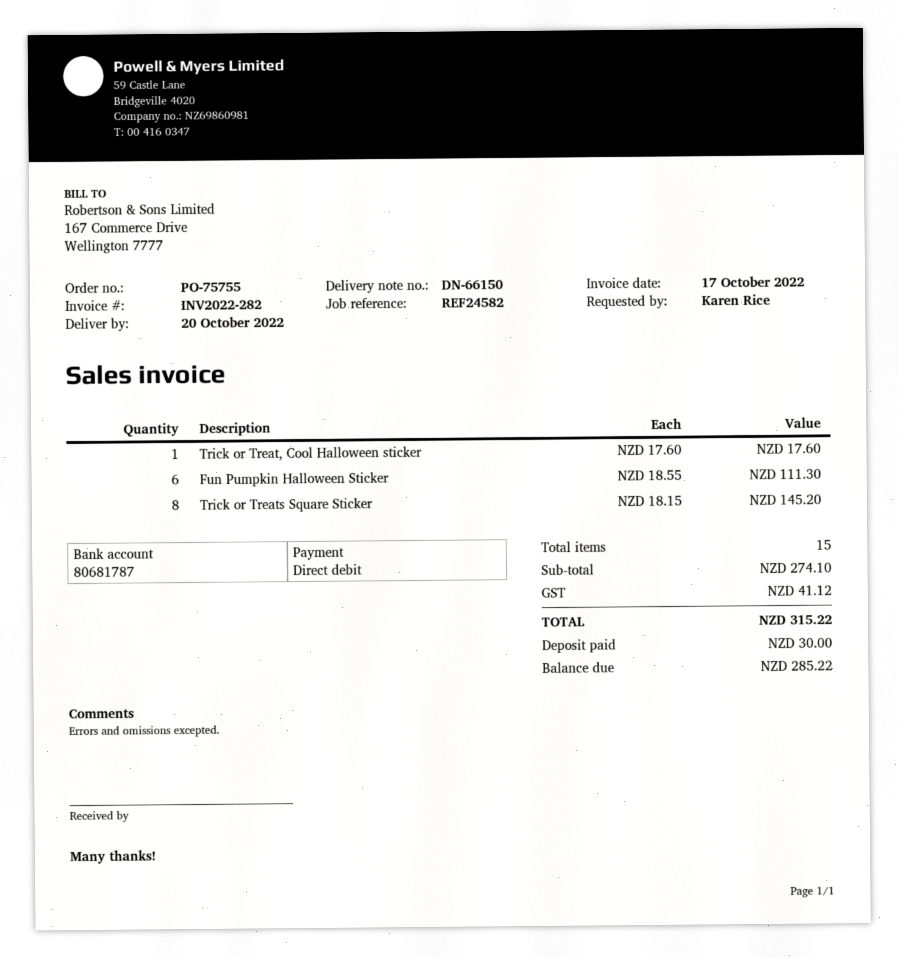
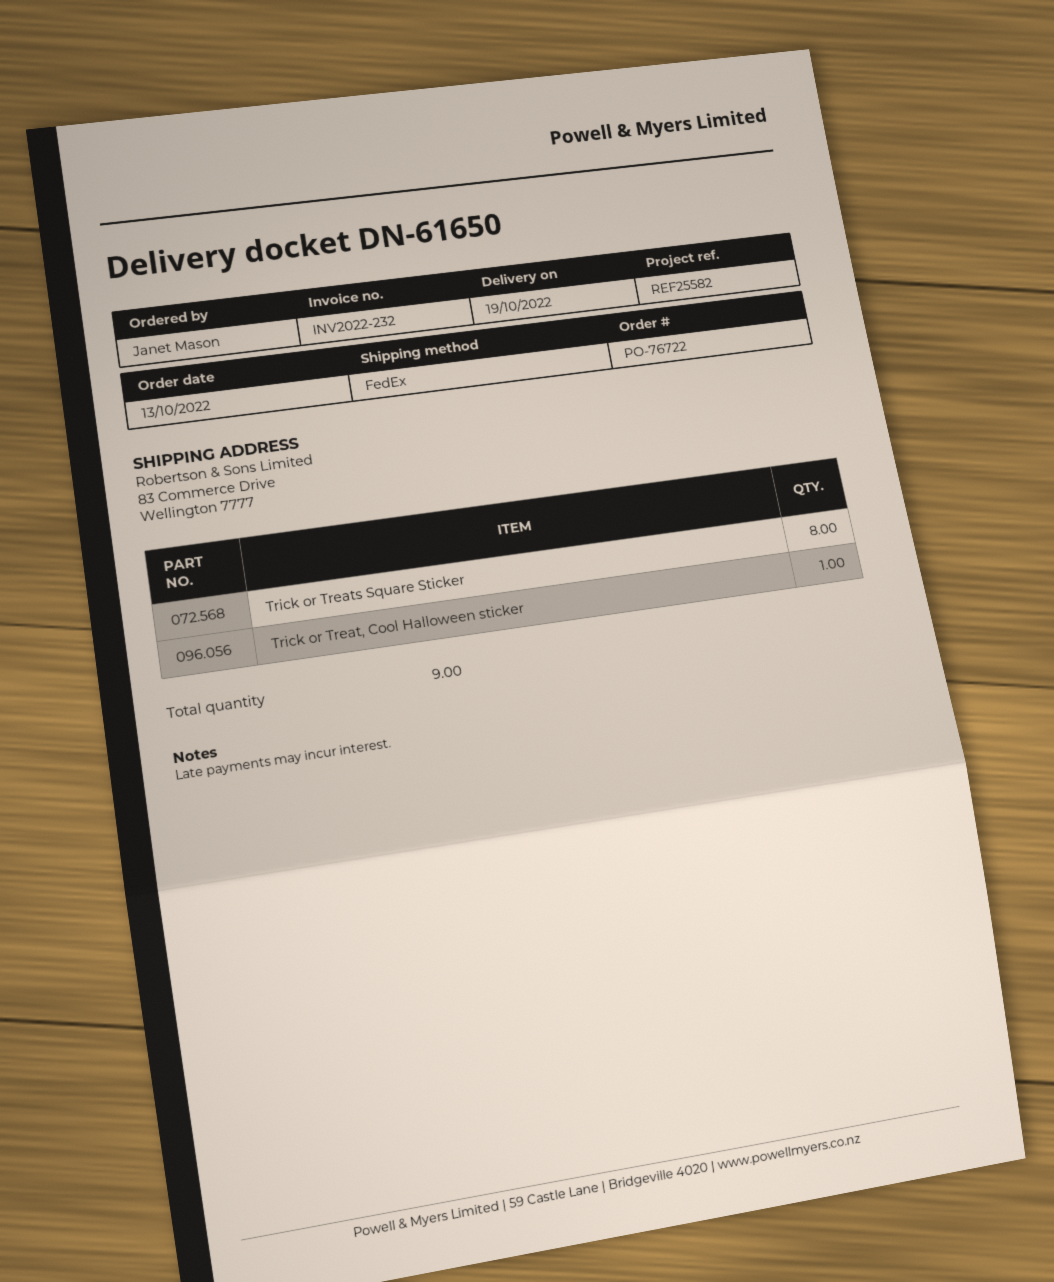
order number: PO-75755 -> PO-76722
delivery note number: DN-66150 -> DN-61650
delivery date: 2022-10-20 -> 2022-10-19
invoice number: INV2022-282 -> INV2022-232
reference: REF24582 -> REF25582
ordered by: Karen Rice -> Janet Mason
Fun Pumpkin Halloween Sticker: 6 -> none
total quantity: 15 -> 9

